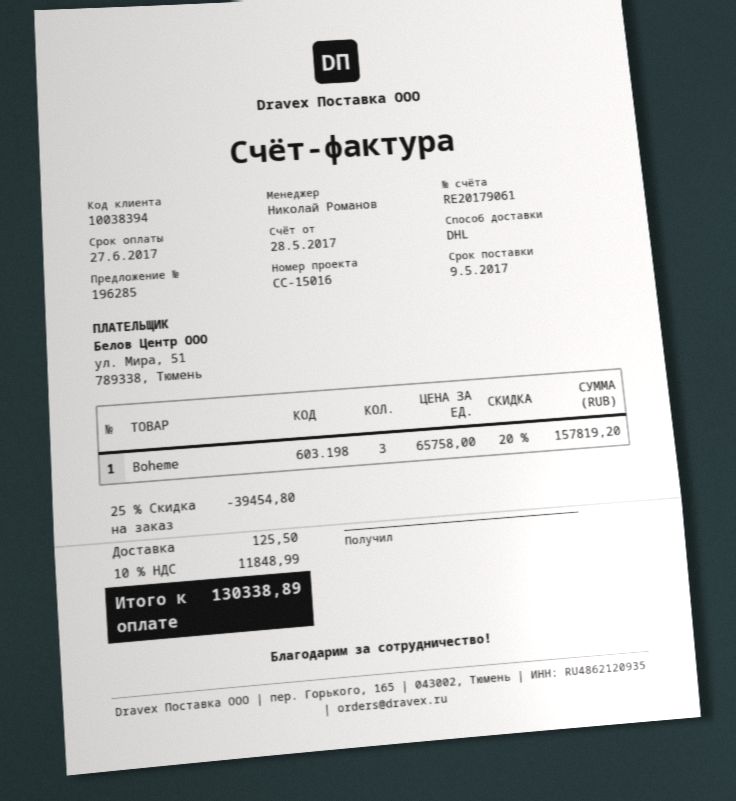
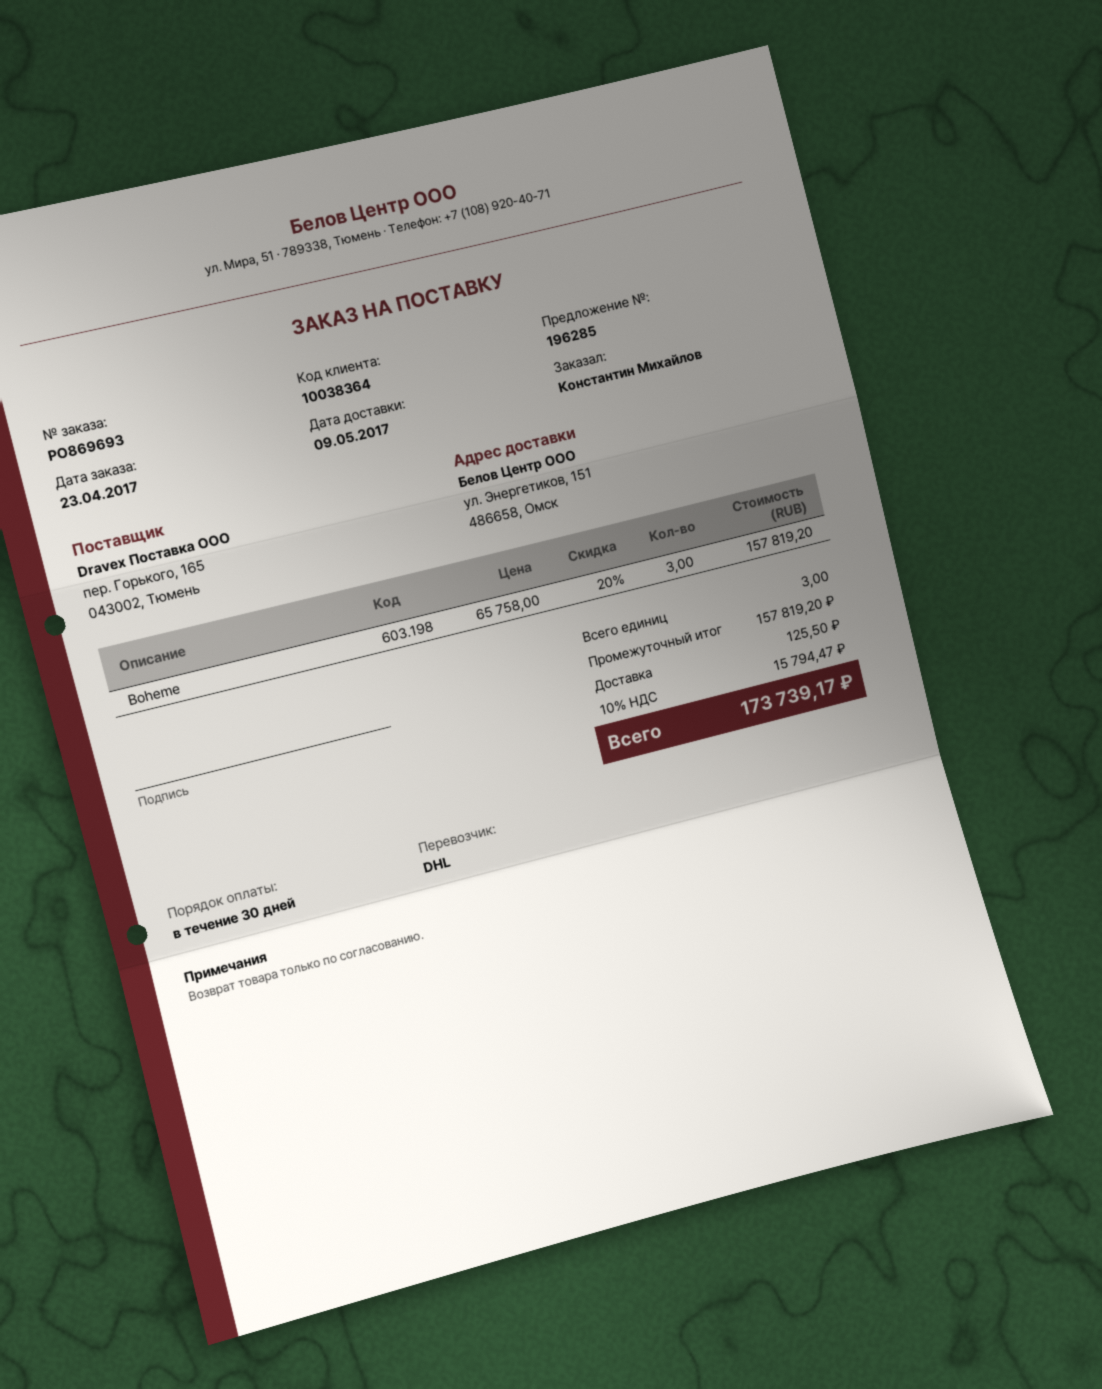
customer number: 10038394 -> 10038364
discount: 25% = 39454.80 -> none
tax: 10% = 11848.99 -> 10% = 15794.47
total: 130338.89 -> 173739.17

